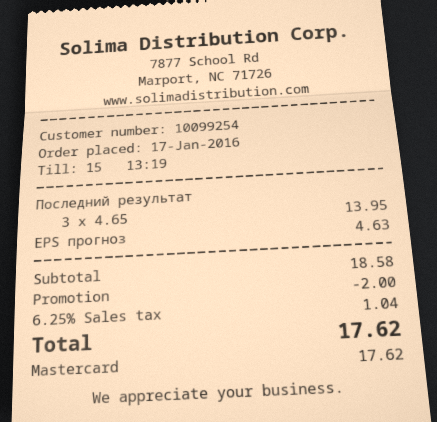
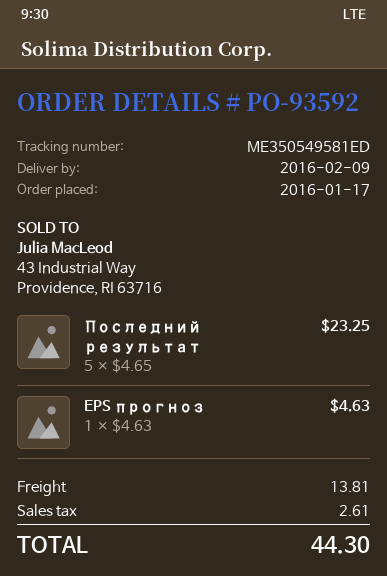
Последний результат: 3 x 4.65 = 13.95 -> 5 x 4.65 = 23.25
discount: 2.00 -> none
shipping: none -> 13.81
tax: 1.04 -> 2.61
total: 17.62 -> 44.30

